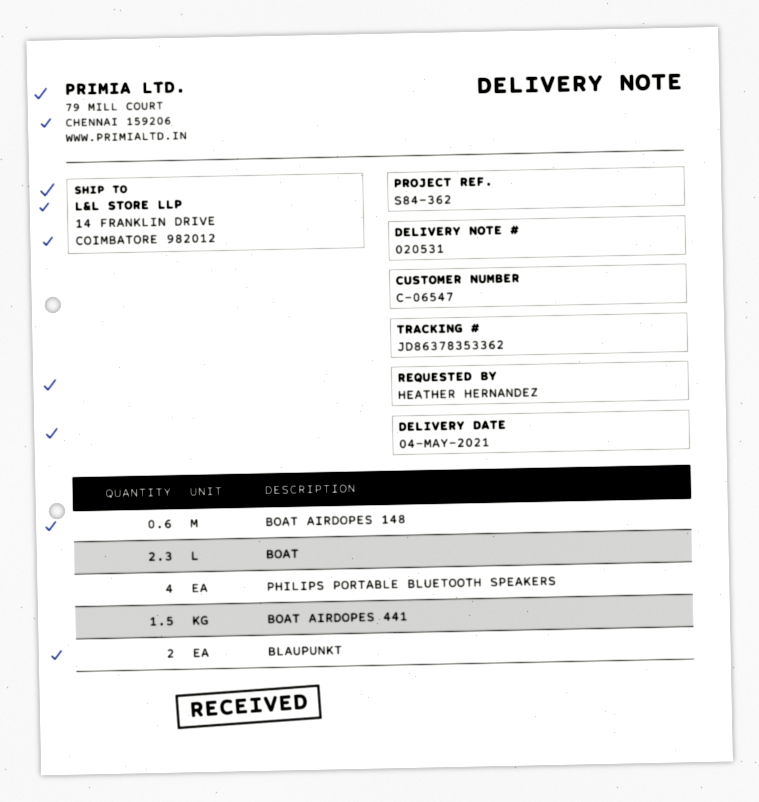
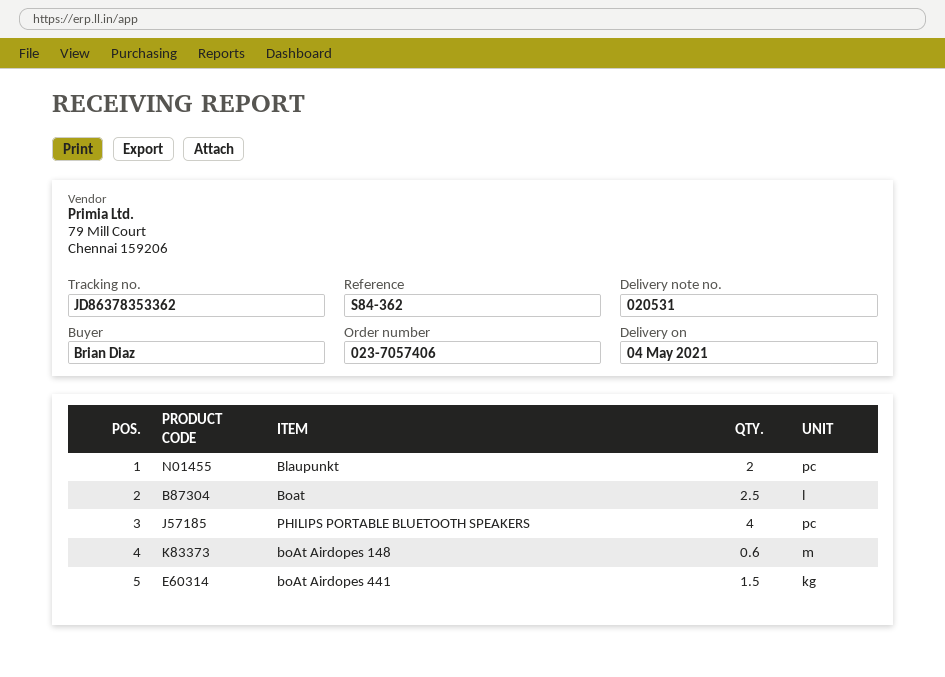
ordered by: HEATHER HERNANDEZ -> Brian Diaz
BOAT: 2.3 -> 2.5

